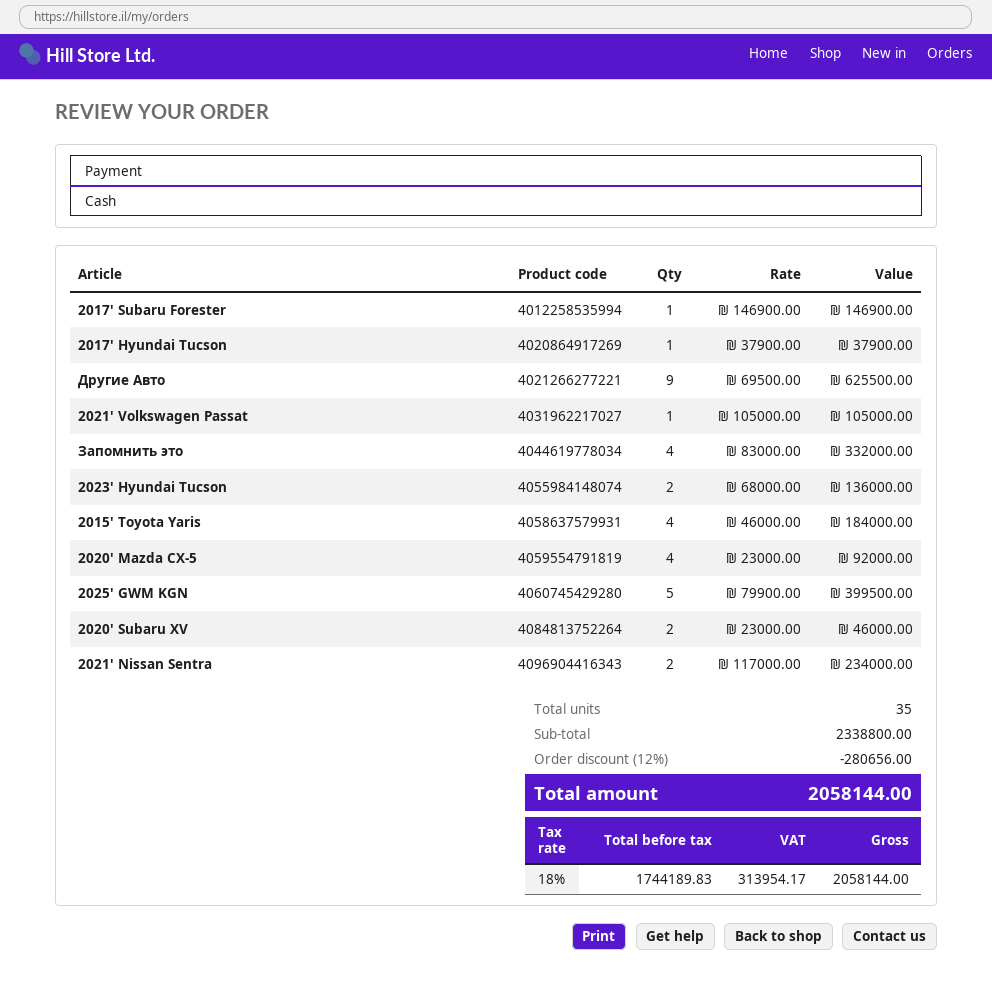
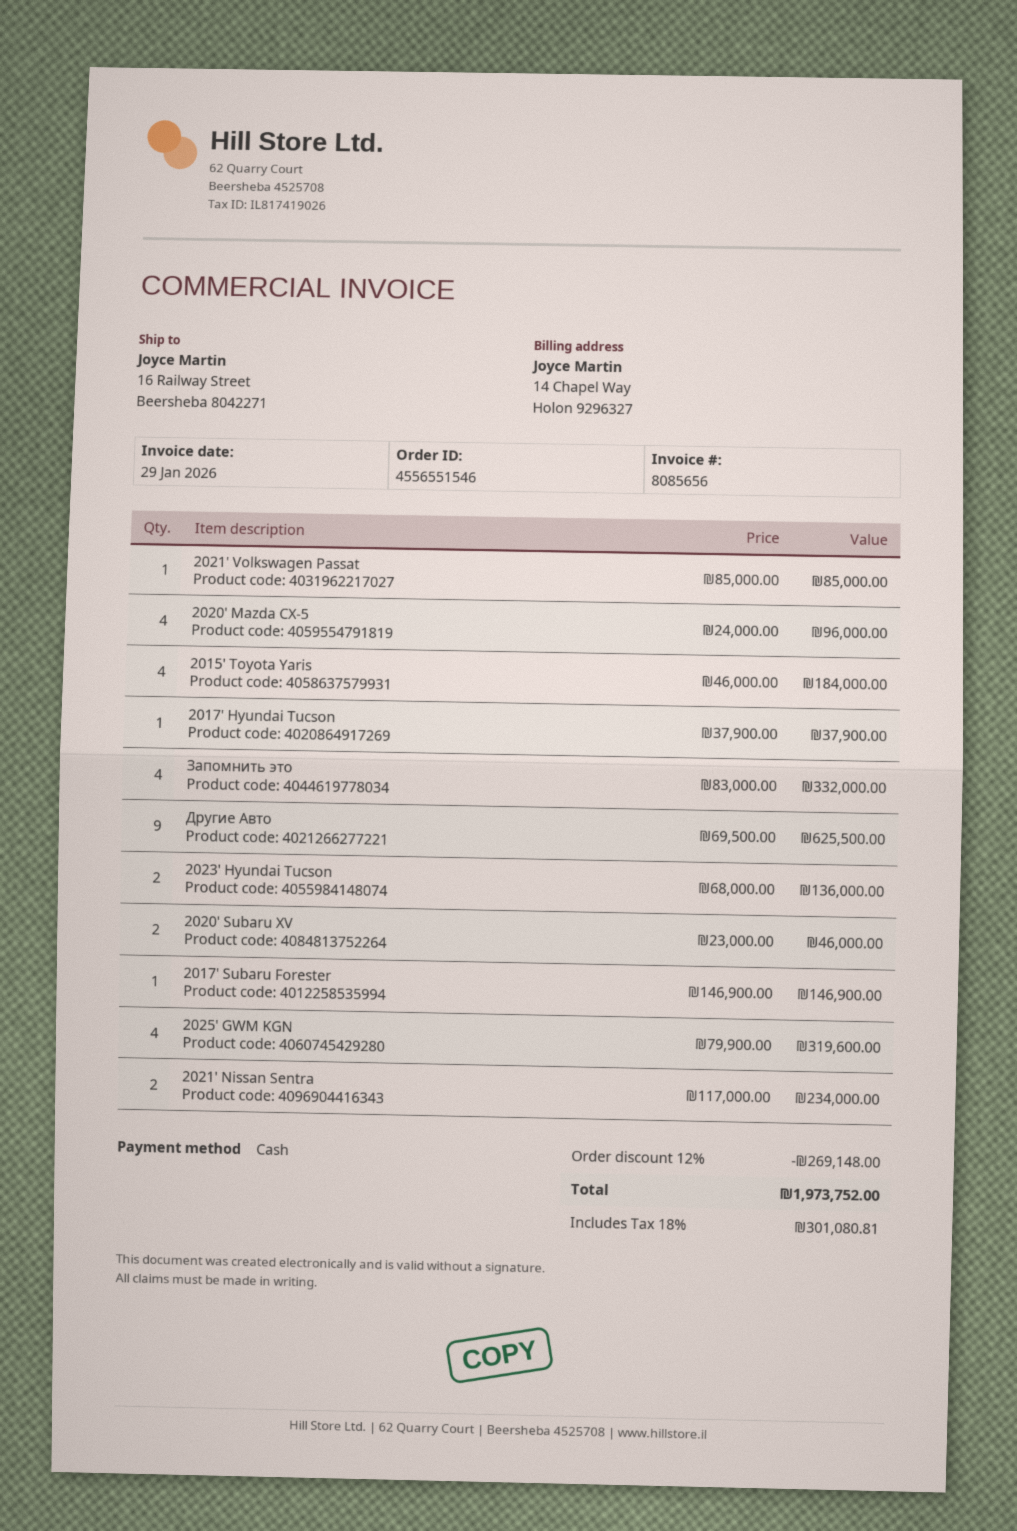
2021' Volkswagen Passat: 1 x 105000.00 = 105000.00 -> 1 x 85000.00 = 85000.00
2020' Mazda CX-5: 4 x 23000.00 = 92000.00 -> 4 x 24000.00 = 96000.00
2025' GWM KGN: 5 x 79900.00 = 399500.00 -> 4 x 79900.00 = 319600.00
discount: 12% = 280656.00 -> 12% = 269148.00
tax: 18% = 313954.17 -> 18% = 301080.81
total: 2058144.00 -> 1973752.00

